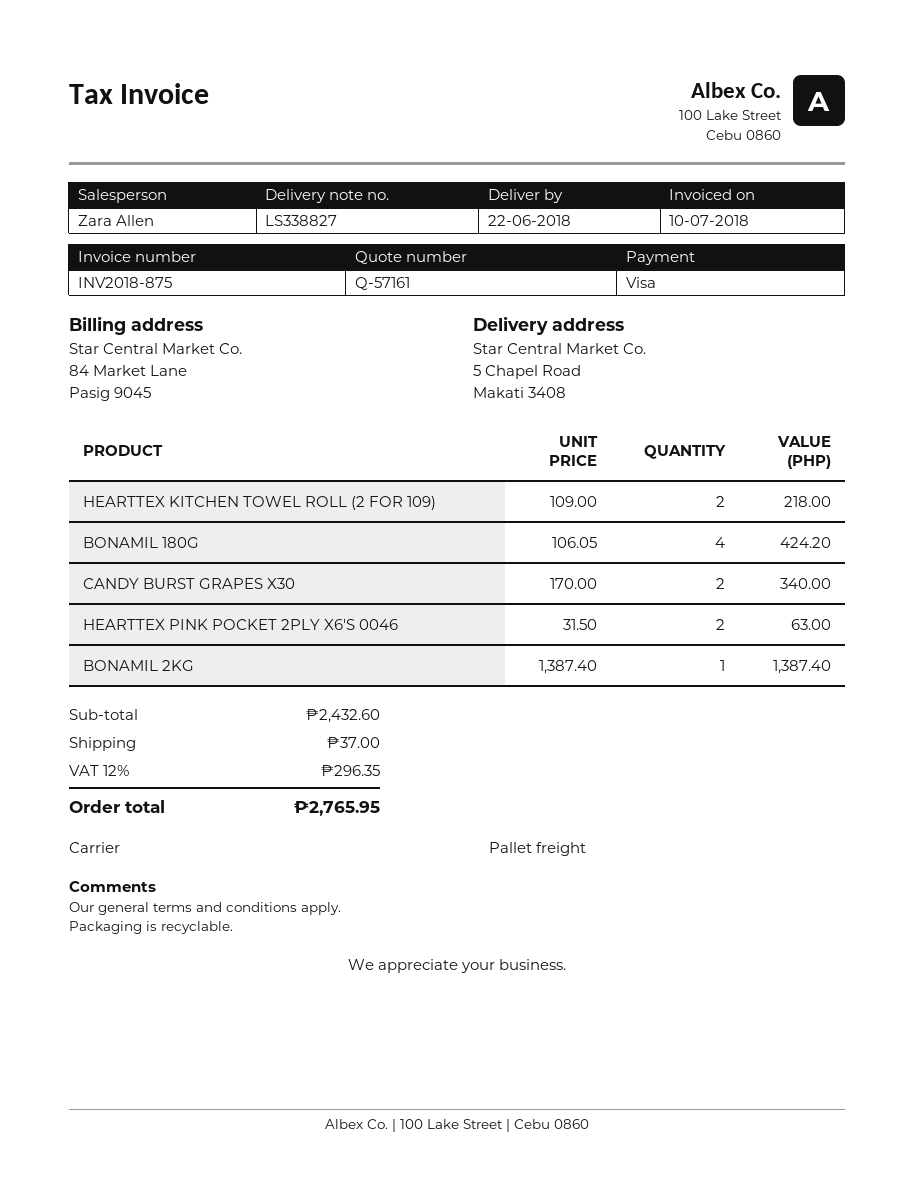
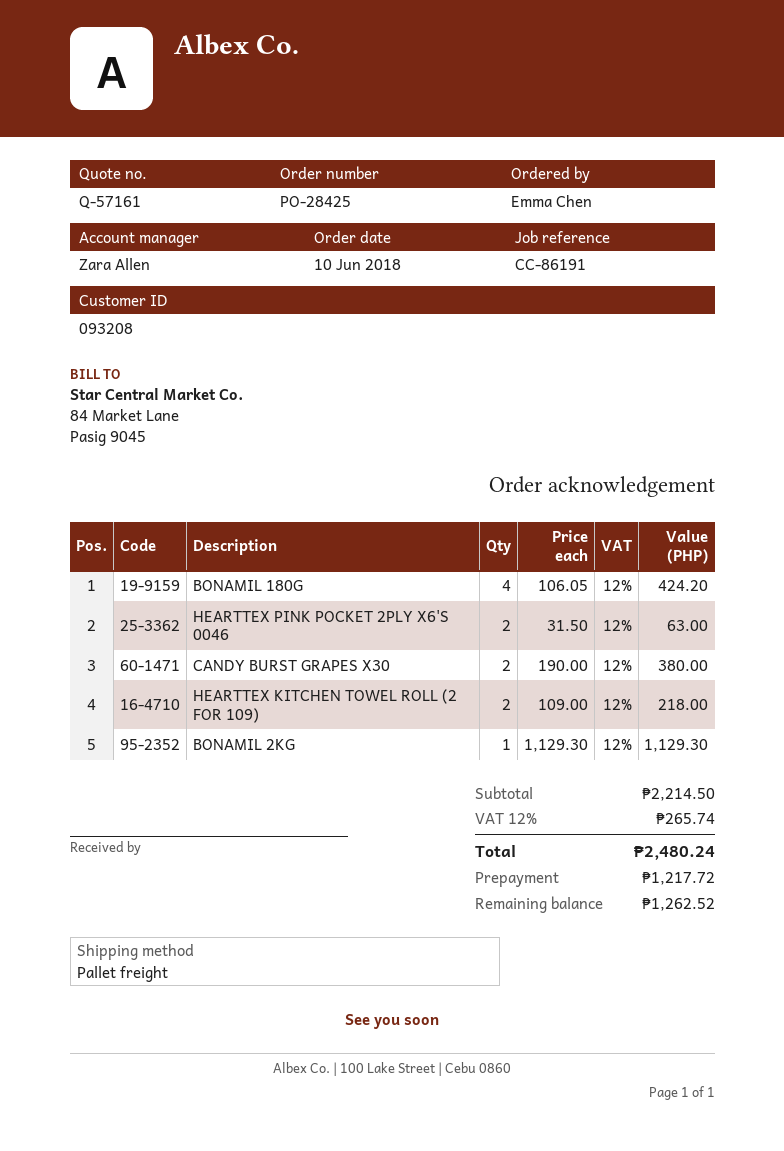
CANDY BURST GRAPES X30: 2 x 170.00 = 340.00 -> 2 x 190.00 = 380.00
BONAMIL 2KG: 1 x 1387.40 = 1387.40 -> 1 x 1129.30 = 1129.30
subtotal: 2432.60 -> 2214.50
shipping: 37.00 -> none
tax: 12% = 296.35 -> 12% = 265.74
total: 2765.95 -> 2480.24

